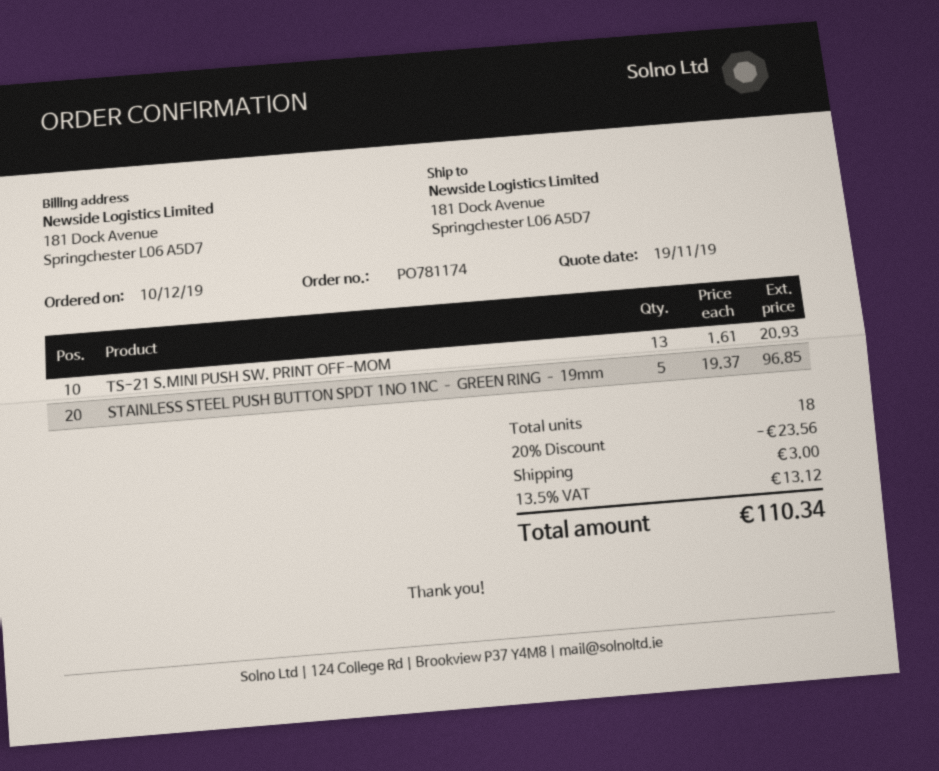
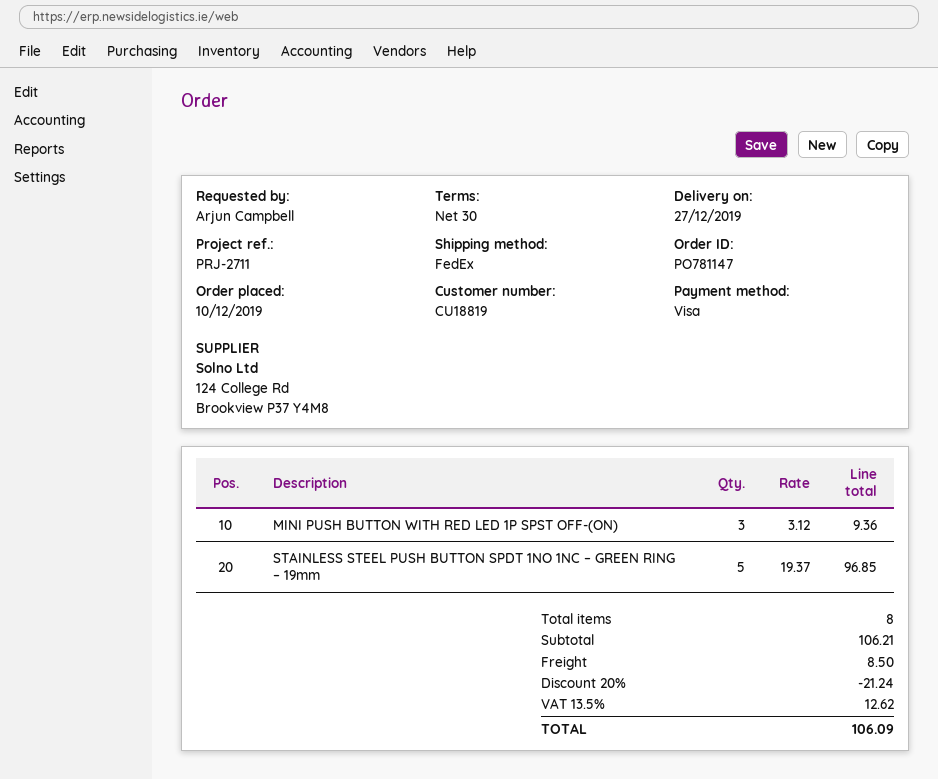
order number: PO781174 -> PO781147
TS-21 S.MINI PUSH SW. PRINT OFF-MOM: 13 x 1.61 = 20.93 -> none
MINI PUSH BUTTON WITH RED LED 1P SPST OFF-(ON): none -> 3 x 3.12 = 9.36
total quantity: 18 -> 8
discount: 20% = 23.56 -> 20% = 21.24
shipping: 3.00 -> 8.50
tax: 13.5% = 13.12 -> 13.5% = 12.62
total: 110.34 -> 106.09

